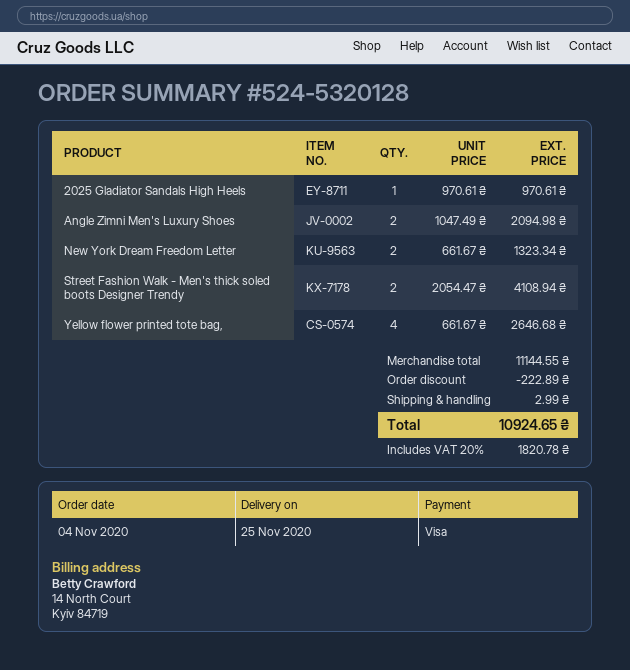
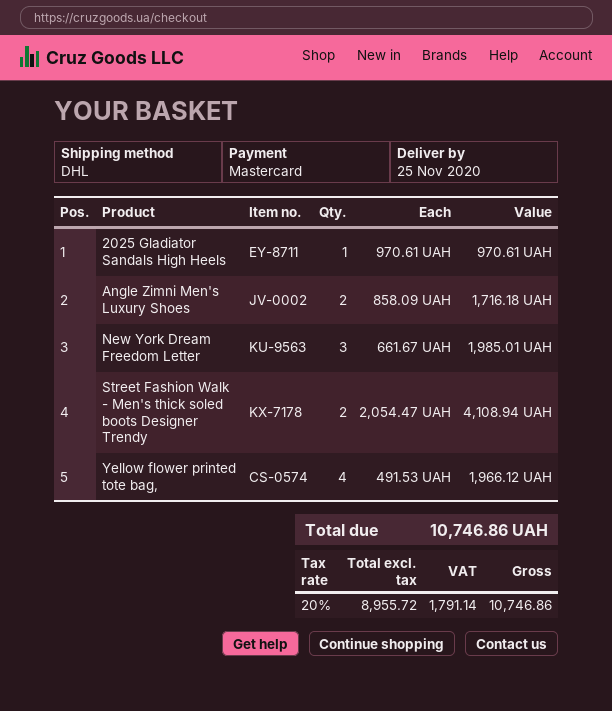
payment method: Visa -> Mastercard
Angle Zimni Men's Luxury Shoes: 2 x 1047.49 = 2094.98 -> 2 x 858.09 = 1716.18
New York Dream Freedom Letter: 2 x 661.67 = 1323.34 -> 3 x 661.67 = 1985.01
Yellow flower printed tote bag,: 4 x 661.67 = 2646.68 -> 4 x 491.53 = 1966.12
discount: 222.89 -> none
shipping: 2.99 -> none
tax: 20% = 1820.78 -> 20% = 1791.14
total: 10924.65 -> 10746.86

